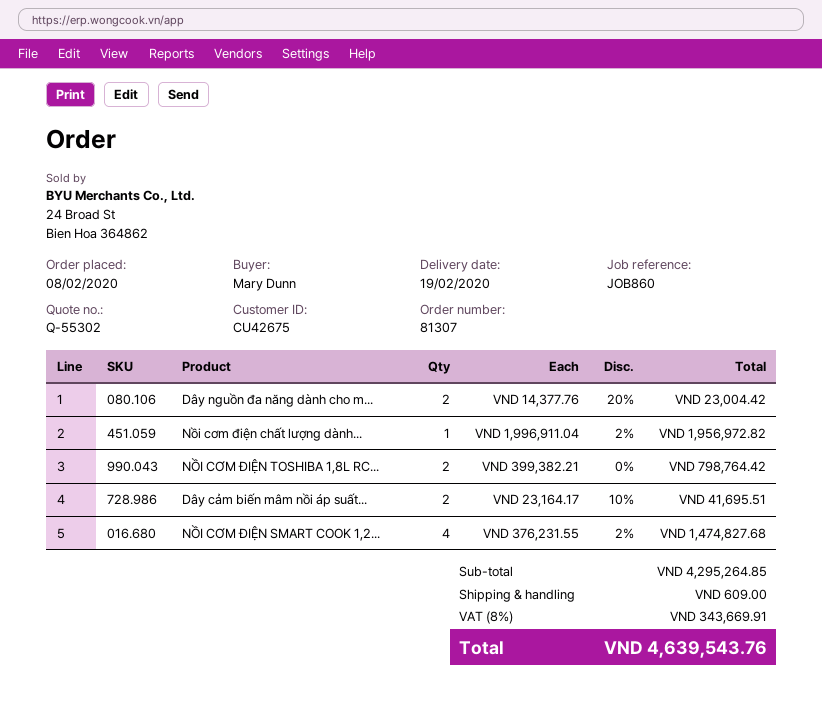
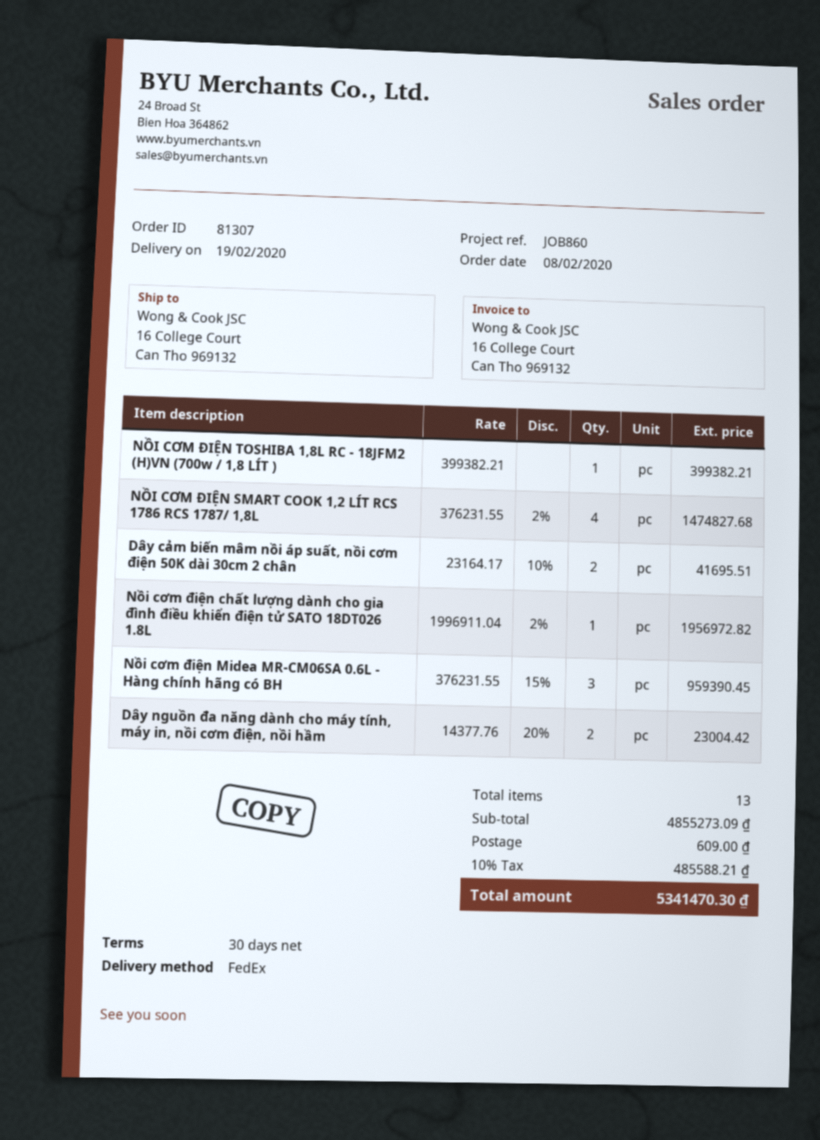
NỒI CƠM ĐIỆN TOSHIBA 1,8L RC...: 2 x 399382.21 = 798764.42 -> 1 x 399382.21 = 399382.21
Nồi cơm điện Midea MR-CM06SA 0.6L - Hàng chính hãng có BH: none -> 3 x 376231.55 - 15% = 959390.45
subtotal: 4295264.85 -> 4855273.09
tax: 8% = 343669.91 -> 10% = 485588.21
total: 4639543.76 -> 5341470.30

